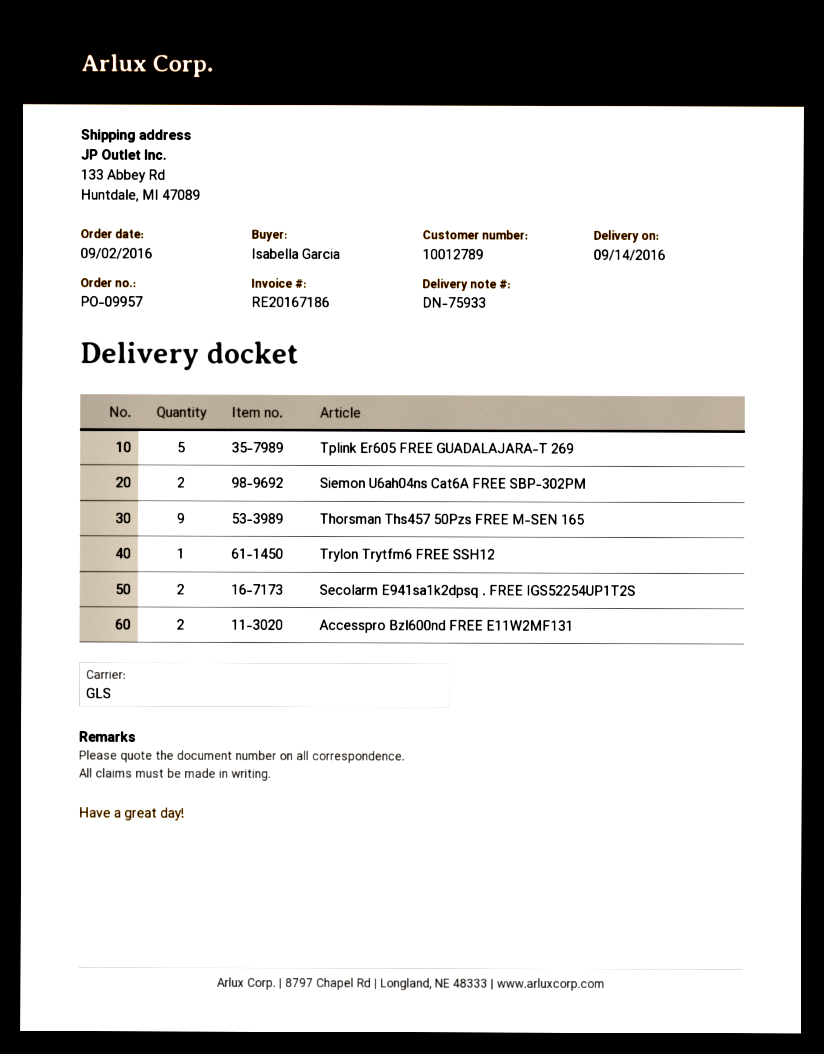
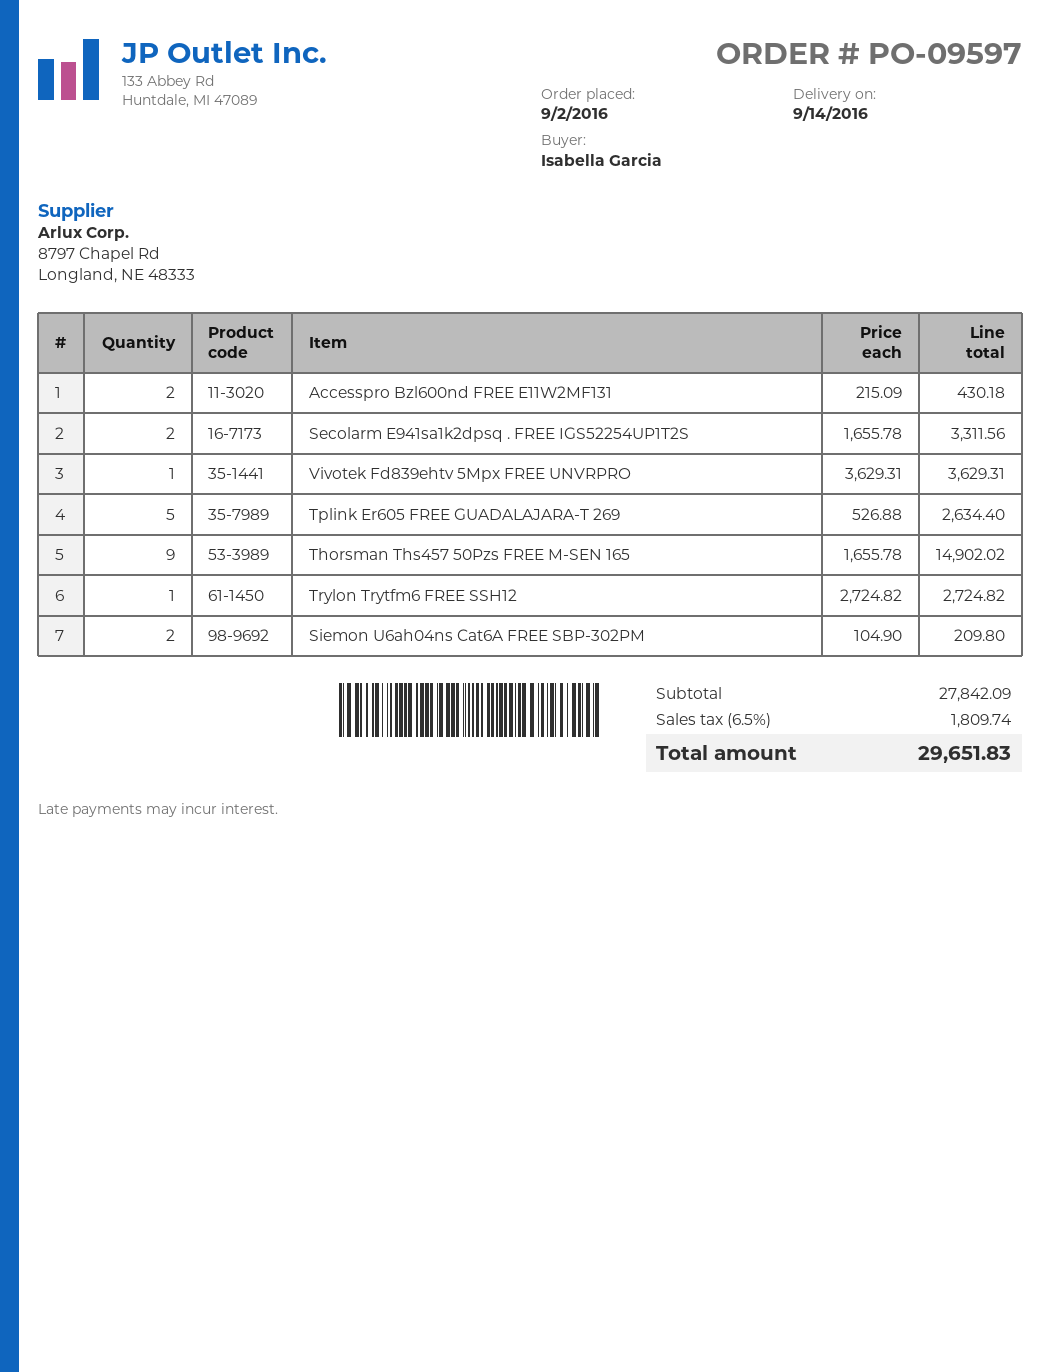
order number: PO-09957 -> PO-09597
Vivotek Fd839ehtv 5Mpx FREE UNVRPRO: none -> 1

